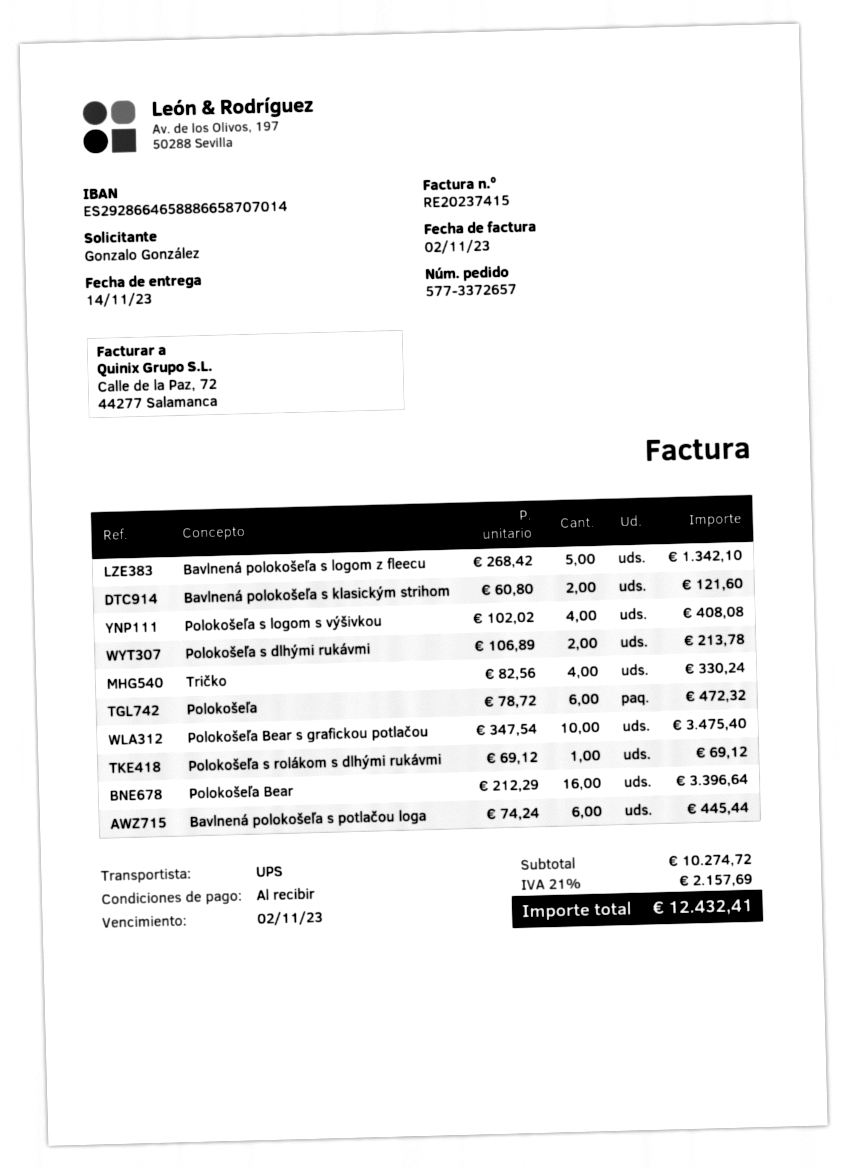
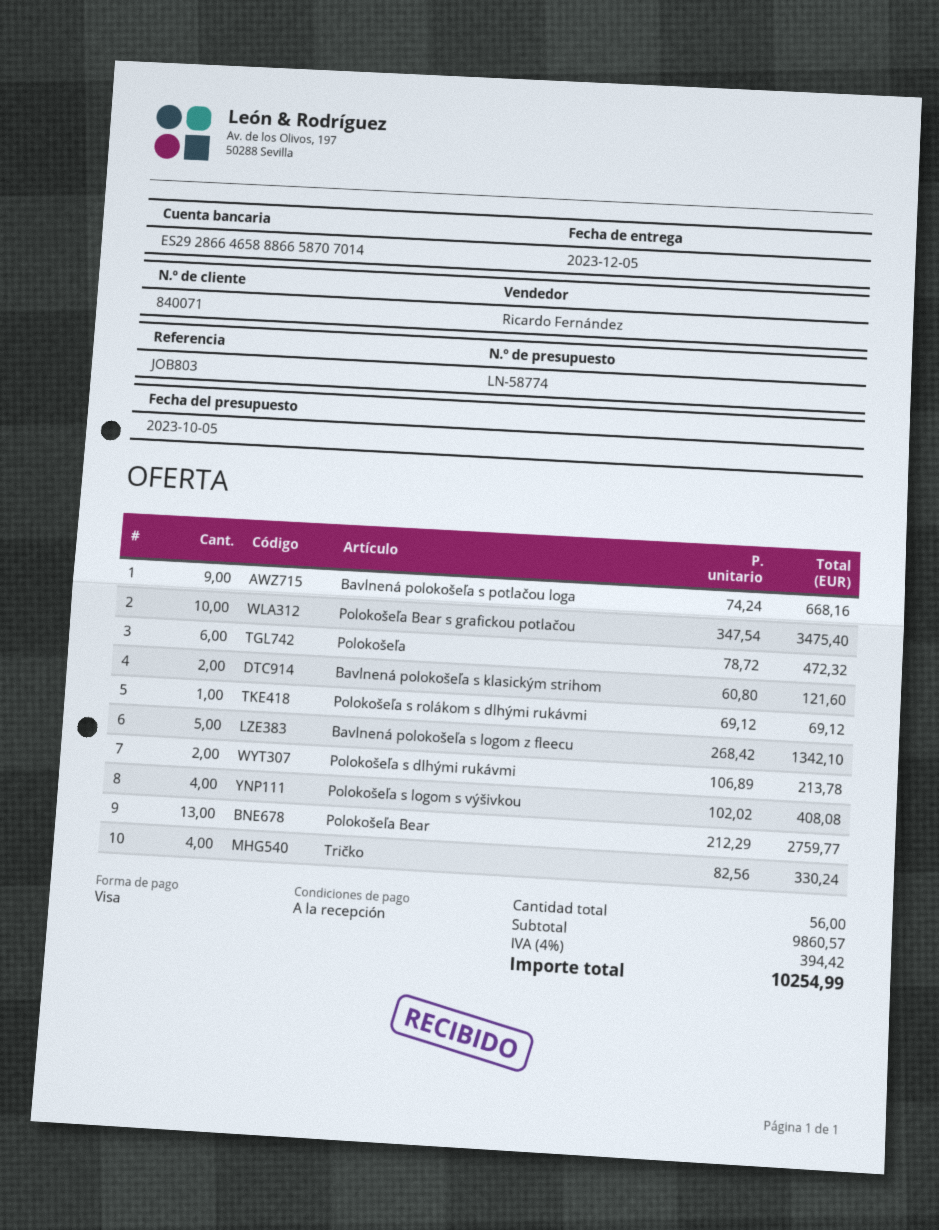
delivery date: 2023-11-14 -> 2023-12-05
Polokošeľa Bear: 16 x 212.29 = 3396.64 -> 13 x 212.29 = 2759.77
Bavlnená polokošeľa s potlačou loga: 6 x 74.24 = 445.44 -> 9 x 74.24 = 668.16
subtotal: 10274.72 -> 9860.57
tax: 21% = 2157.69 -> 4% = 394.42
total: 12432.41 -> 10254.99

